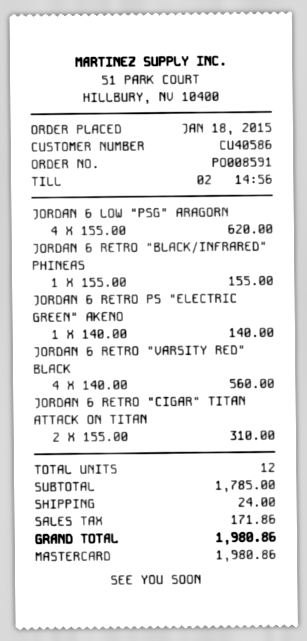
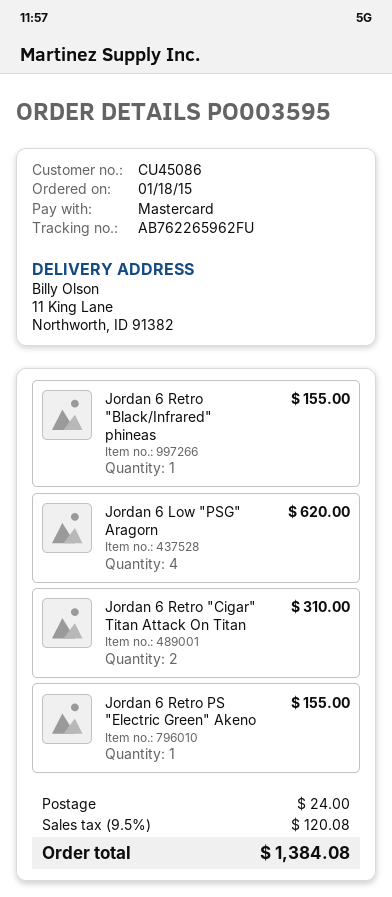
order number: PO008591 -> PO003595
customer number: CU40586 -> CU45086
JORDAN 6 RETRO PS "ELECTRIC GREEN" AKENO: 1 for 140.00 -> 1 for 155.00
JORDAN 6 RETRO "VARSITY RED" BLACK: 4 for 560.00 -> none
tax: 171.86 -> 120.08
total: 1980.86 -> 1384.08

